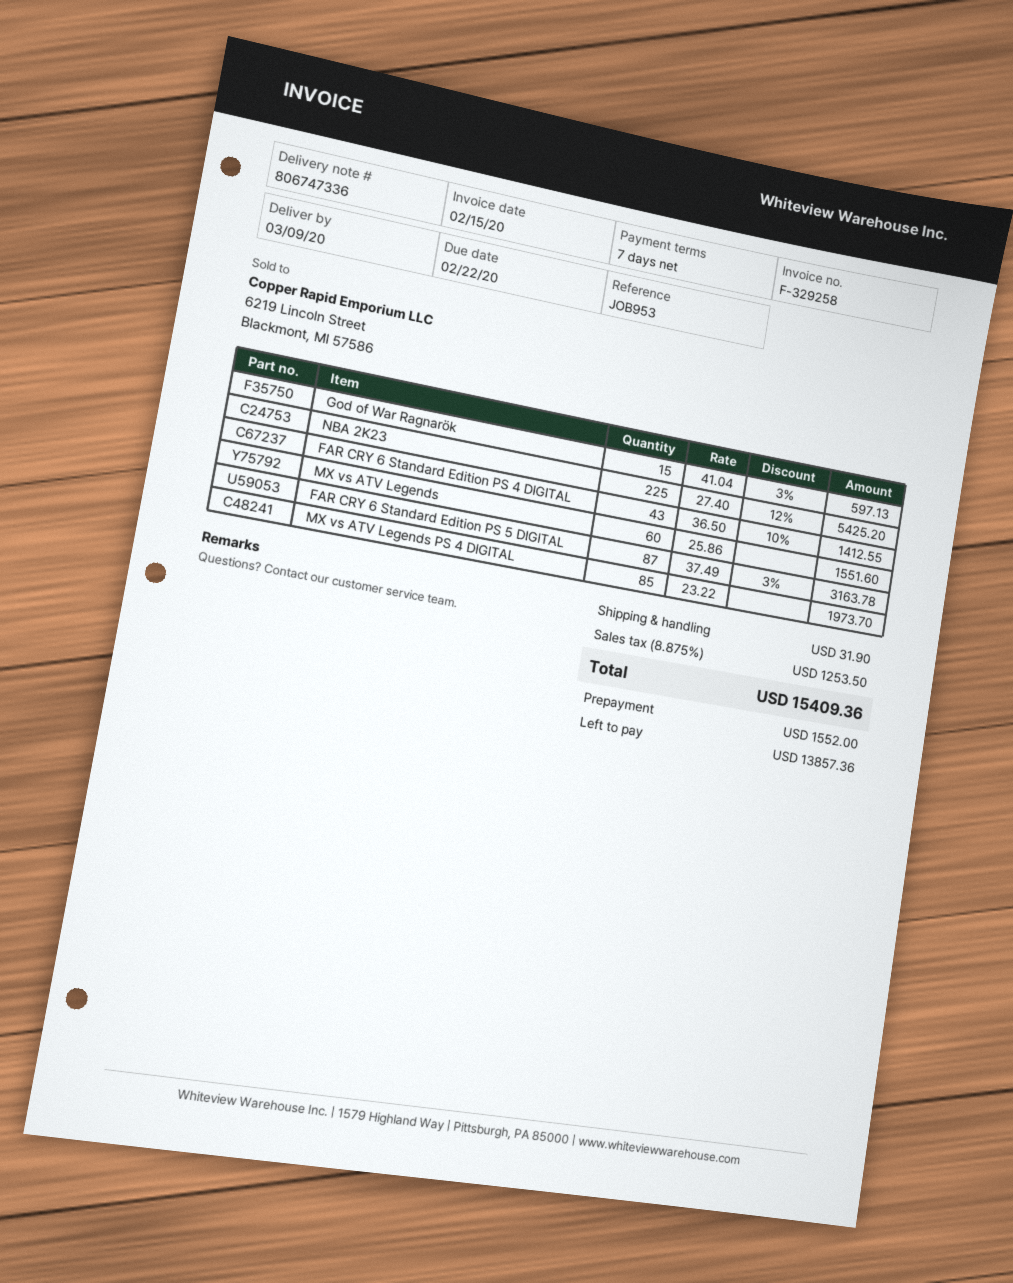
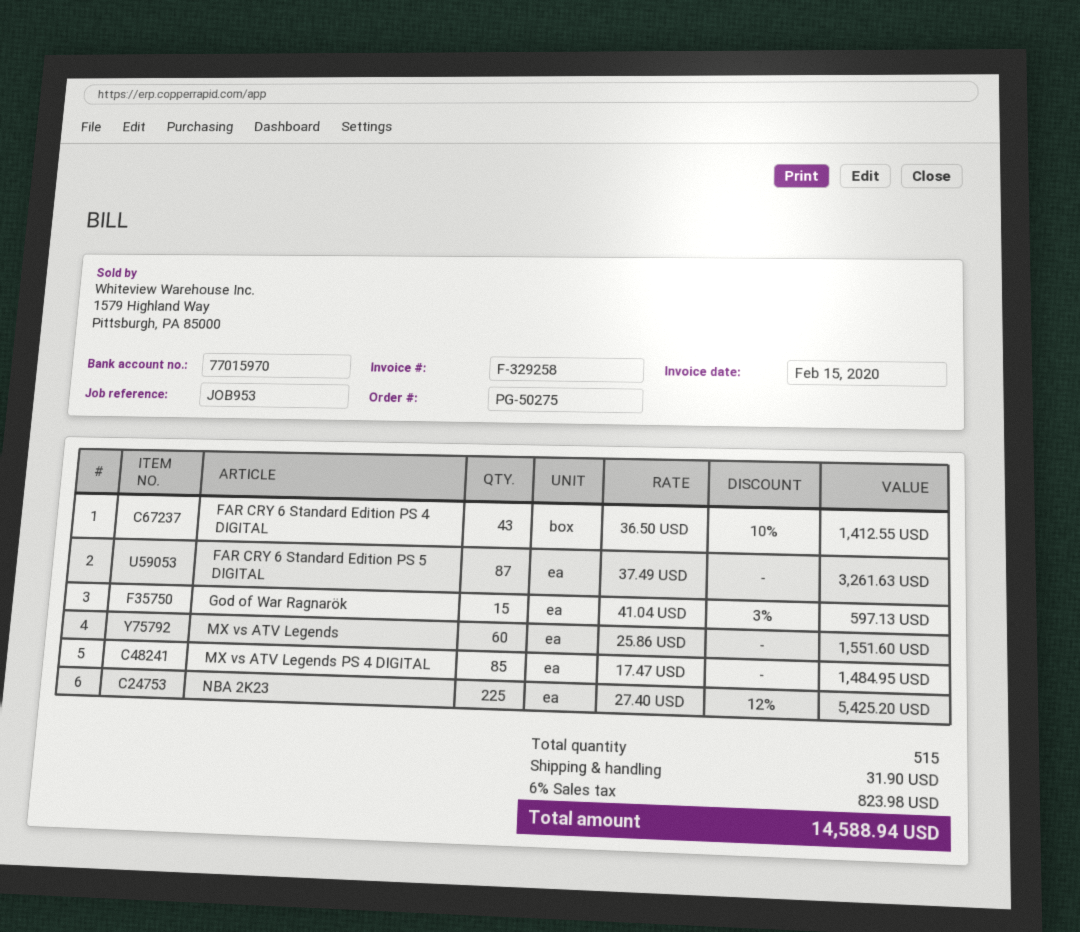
FAR CRY 6 Standard Edition PS 5 DIGITAL: 87 x 37.49 - 3% = 3163.78 -> 87 x 37.49 = 3261.63
MX vs ATV Legends PS 4 DIGITAL: 85 x 23.22 = 1973.70 -> 85 x 17.47 = 1484.95
tax: 8.875% = 1253.50 -> 6% = 823.98
total: 15409.36 -> 14588.94

